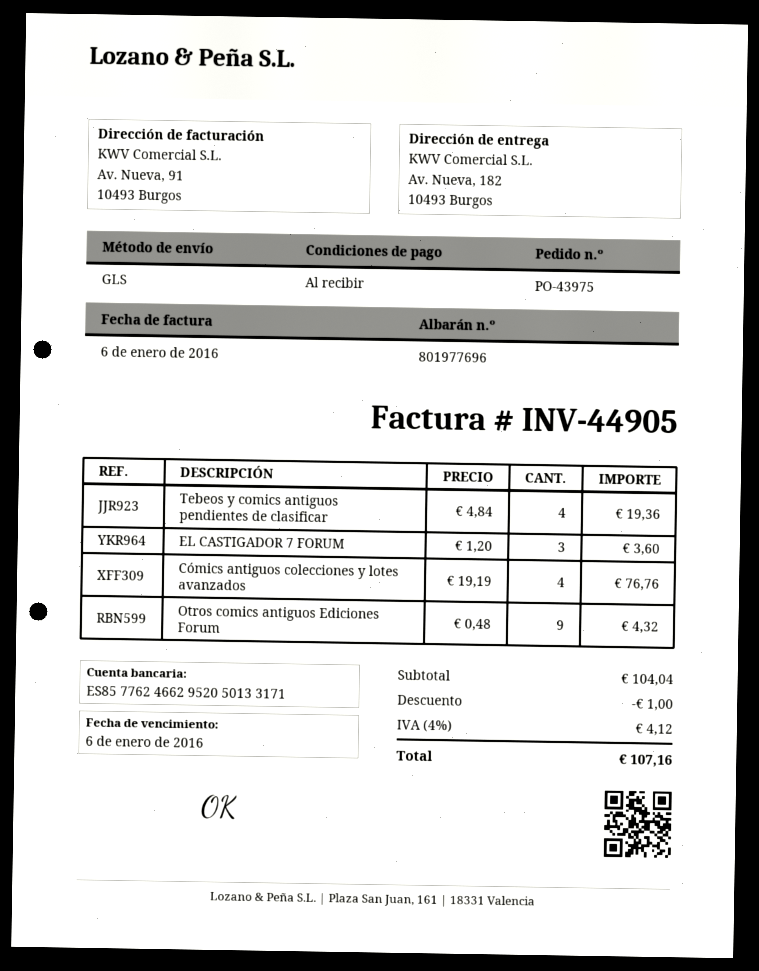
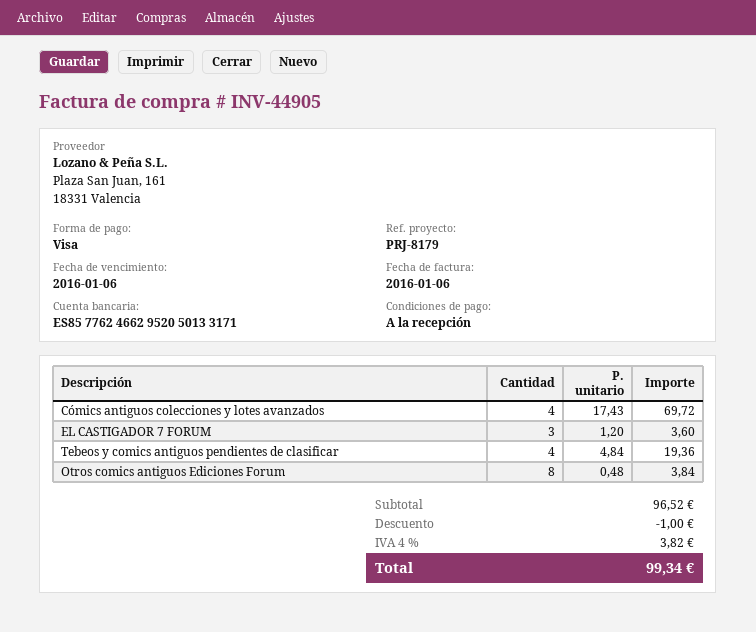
Cómics antiguos colecciones y lotes avanzados: 4 x 19.19 = 76.76 -> 4 x 17.43 = 69.72
Otros comics antiguos Ediciones Forum: 9 x 0.48 = 4.32 -> 8 x 0.48 = 3.84
subtotal: 104.04 -> 96.52
tax: 4% = 4.12 -> 4% = 3.82
total: 107.16 -> 99.34

